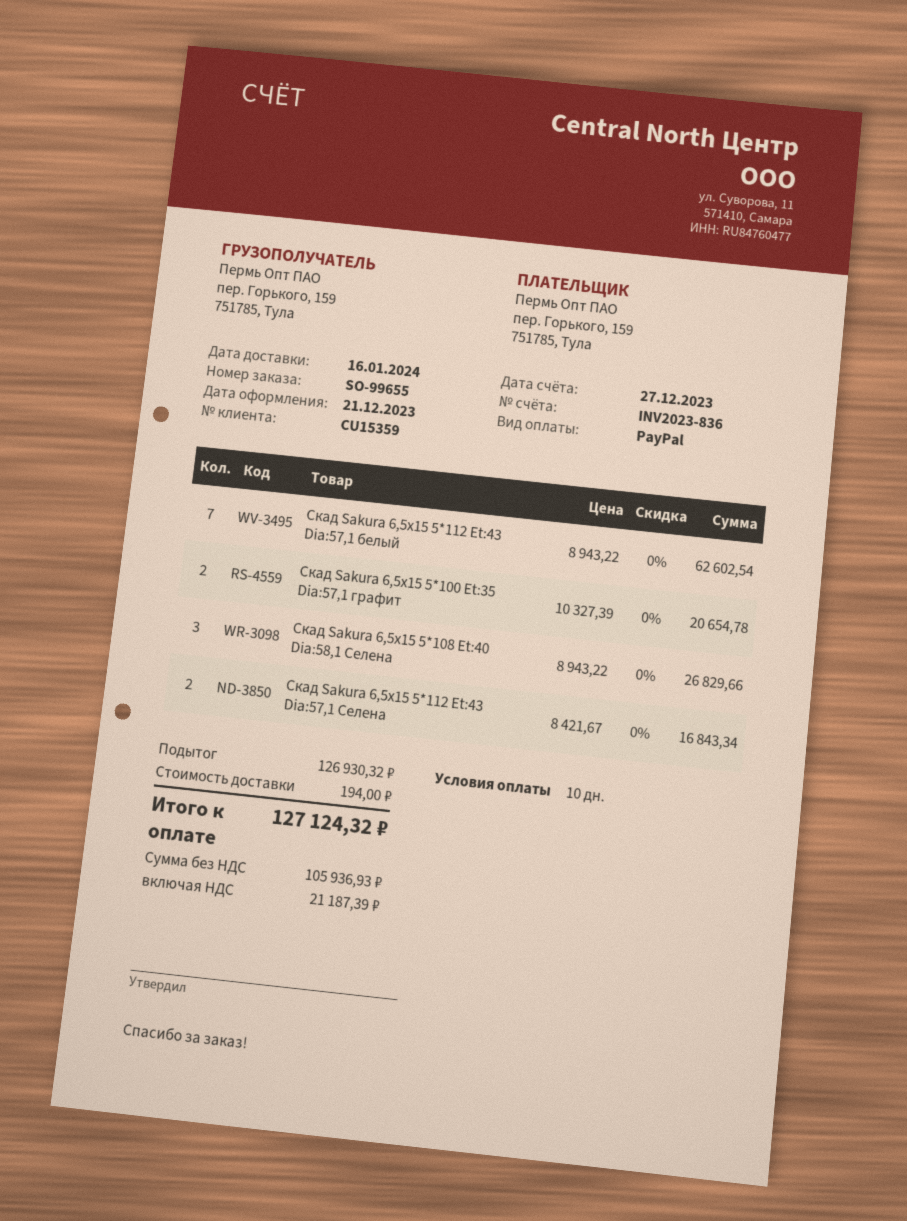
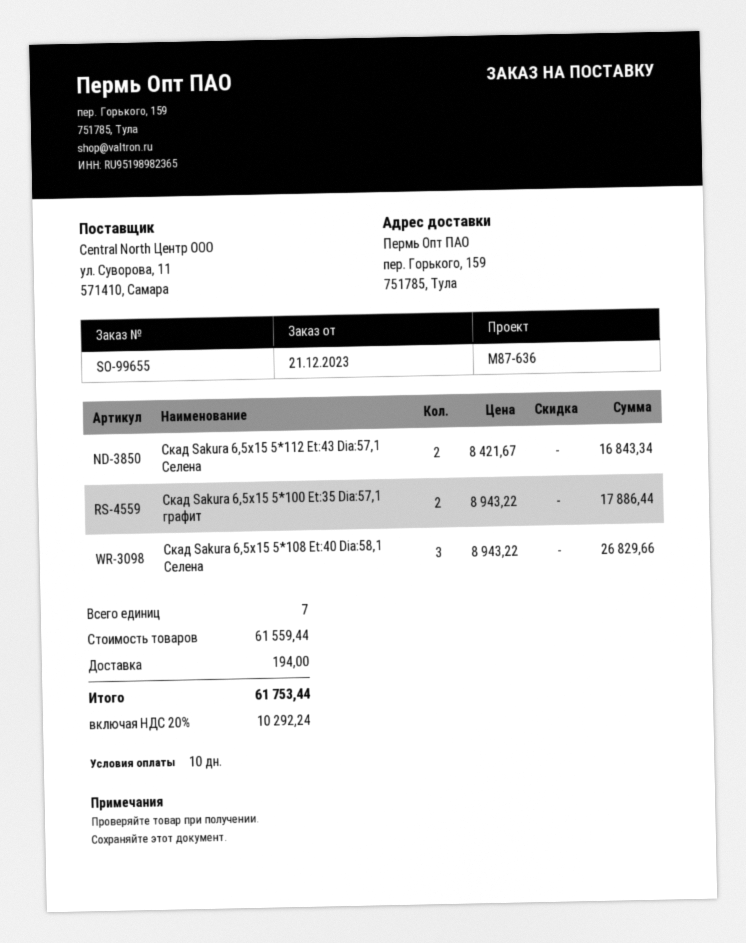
Скад Sakura 6,5x15 5*112 Et:43 Dia:57,1 белый: 7 x 8943.22 = 62602.54 -> none
Скад Sakura 6,5x15 5*100 Et:35 Dia:57,1 графит: 2 x 10327.39 = 20654.78 -> 2 x 8943.22 = 17886.44
subtotal: 126930.32 -> 61559.44
tax: 21187.39 -> 10292.24
total: 127124.32 -> 61753.44

